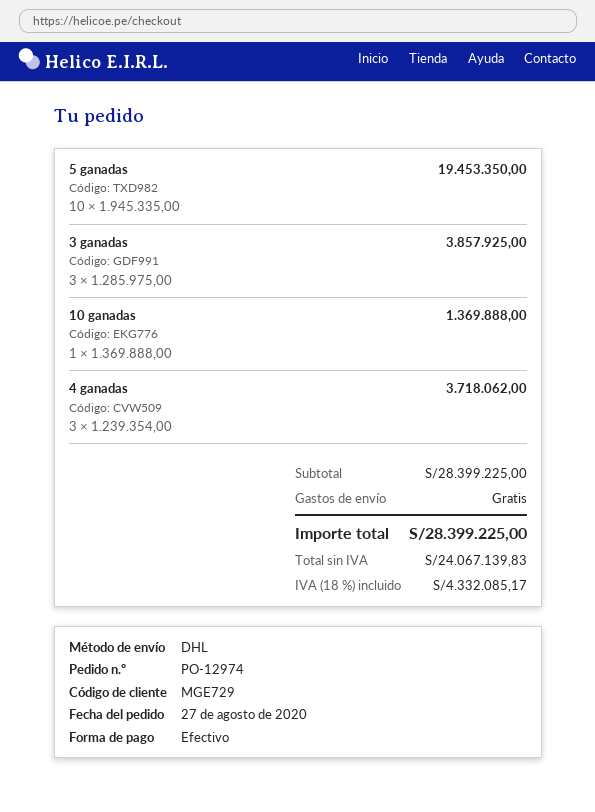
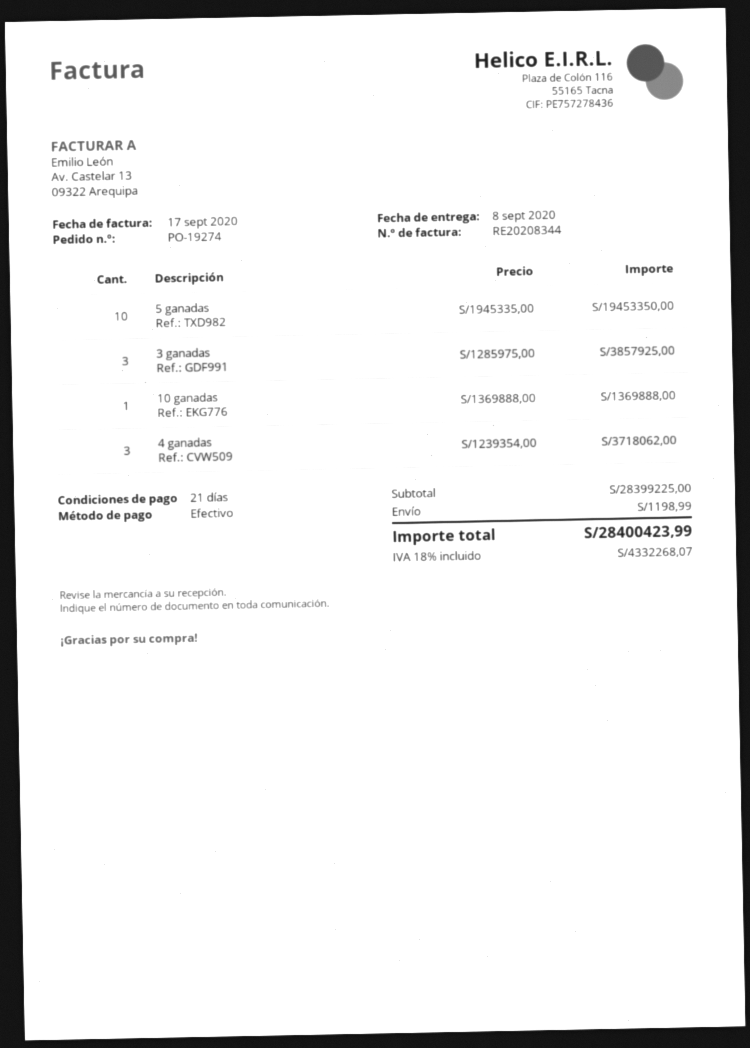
order number: PO-12974 -> PO-19274
shipping: 0.00 -> 1198.99
tax: 18% = 4332085.17 -> 18% = 4332268.07
total: 28399225.00 -> 28400423.99

